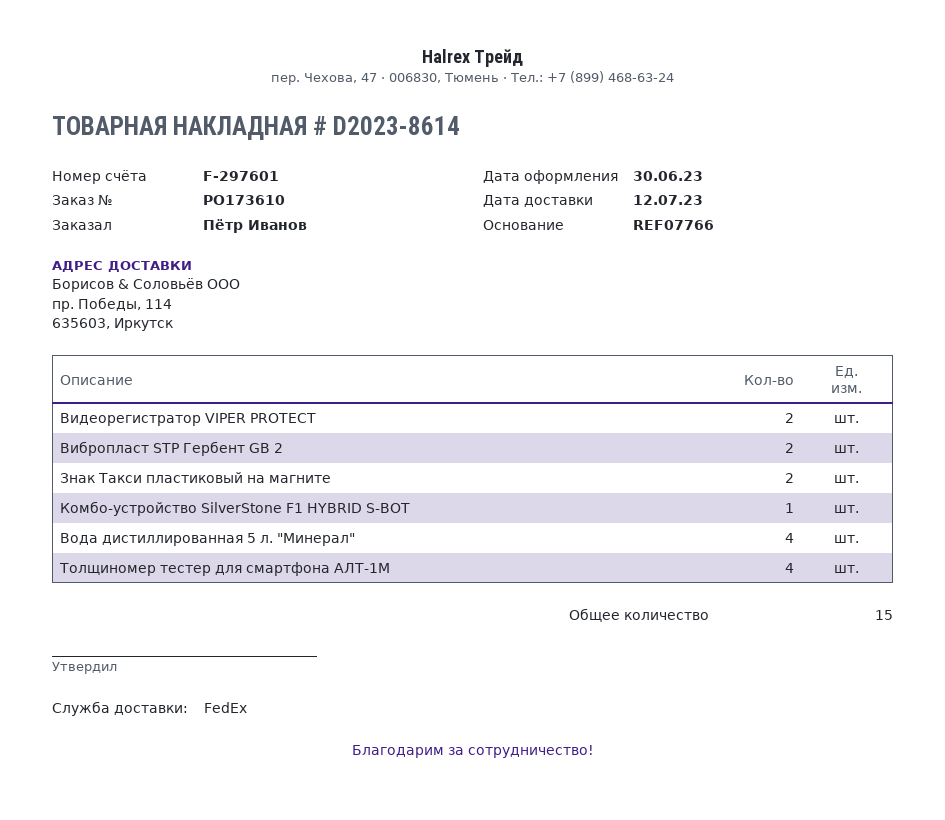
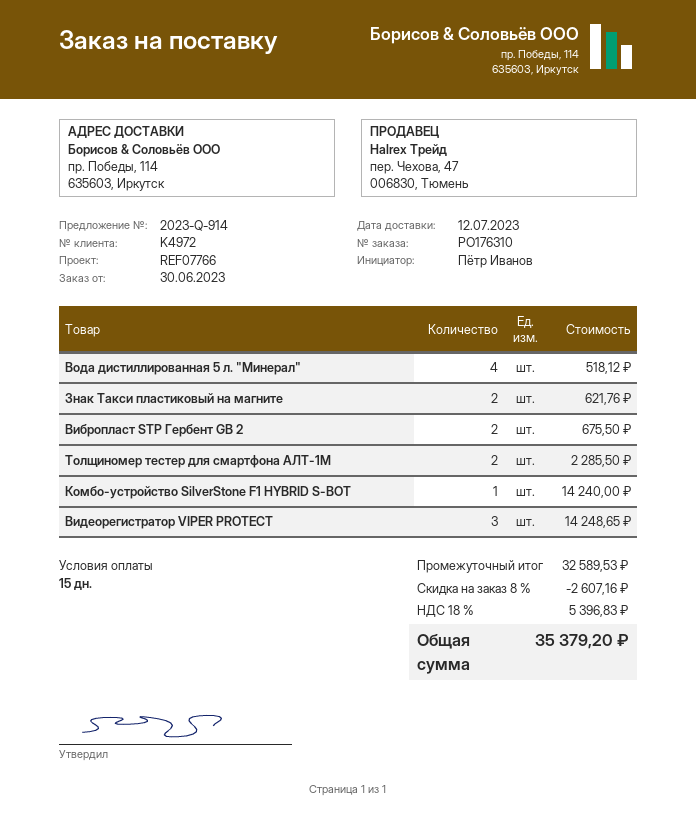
order number: PO173610 -> PO176310
Видеорегистратор VIPER PROTECT: 2 -> 3
Толщиномер тестер для смартфона АЛТ-1M: 4 -> 2

